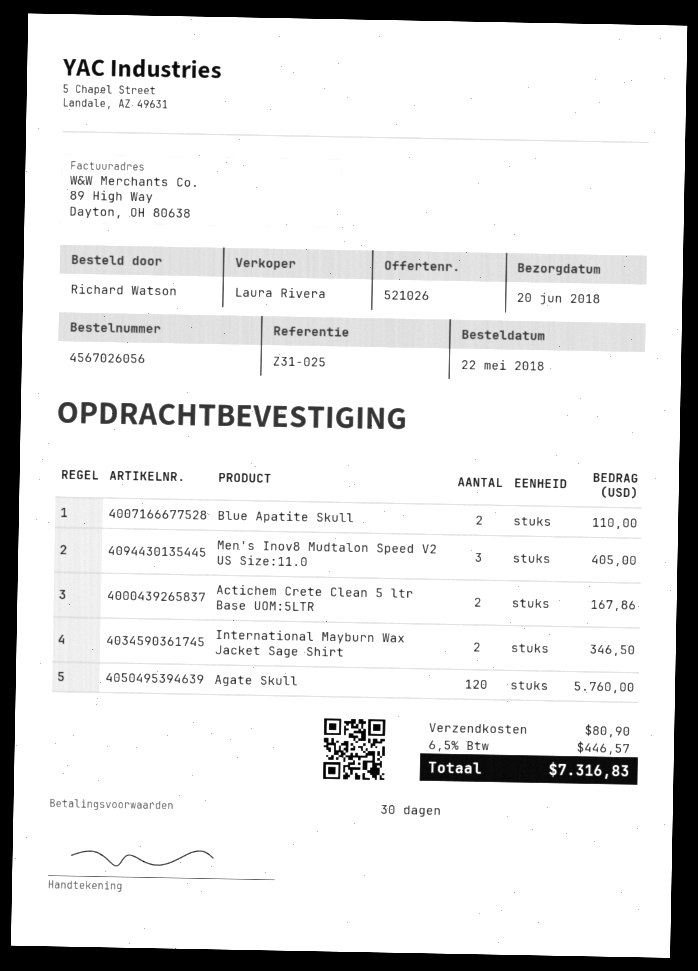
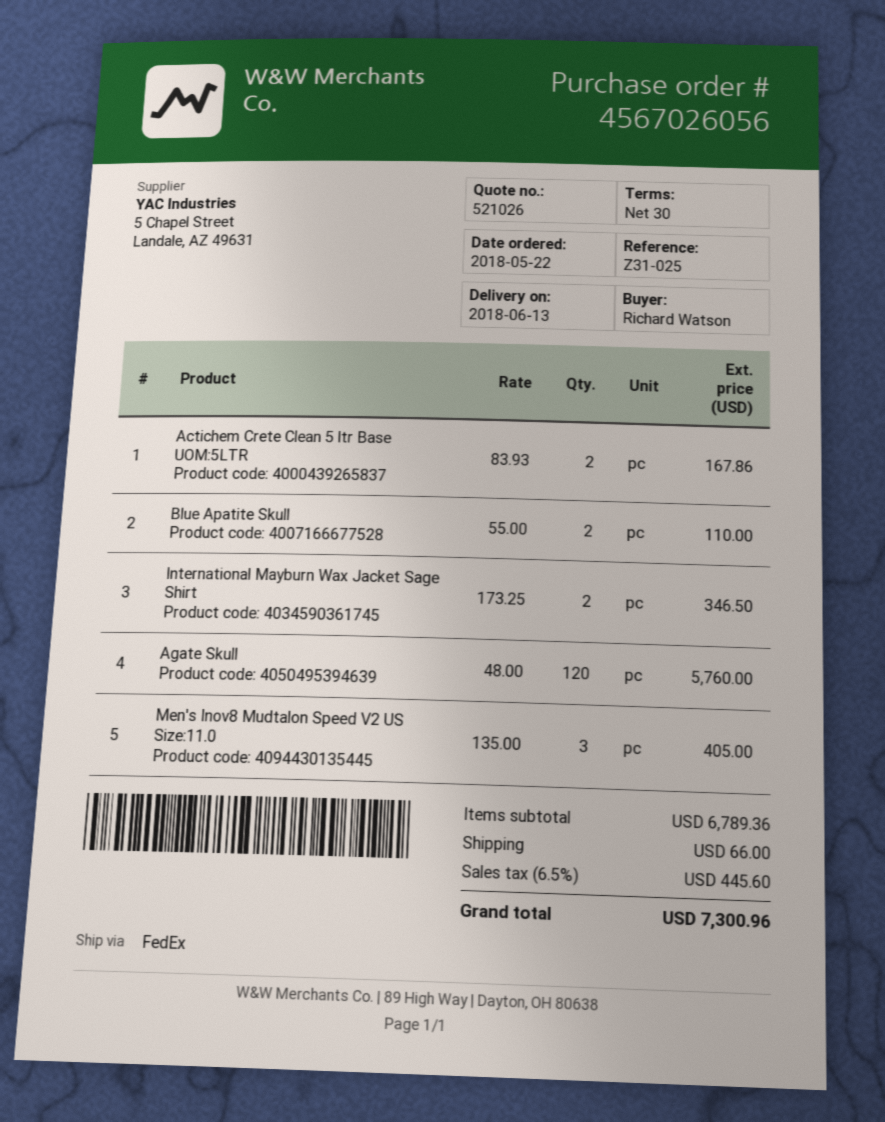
delivery date: 2018-06-20 -> 2018-06-13
shipping: 80.90 -> 66.00
tax: 6.5% = 446.57 -> 6.5% = 445.60
total: 7316.83 -> 7300.96

